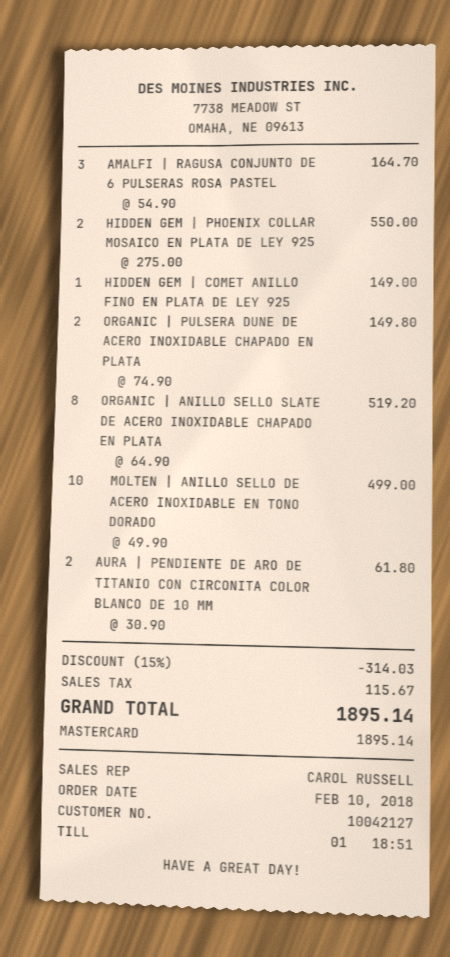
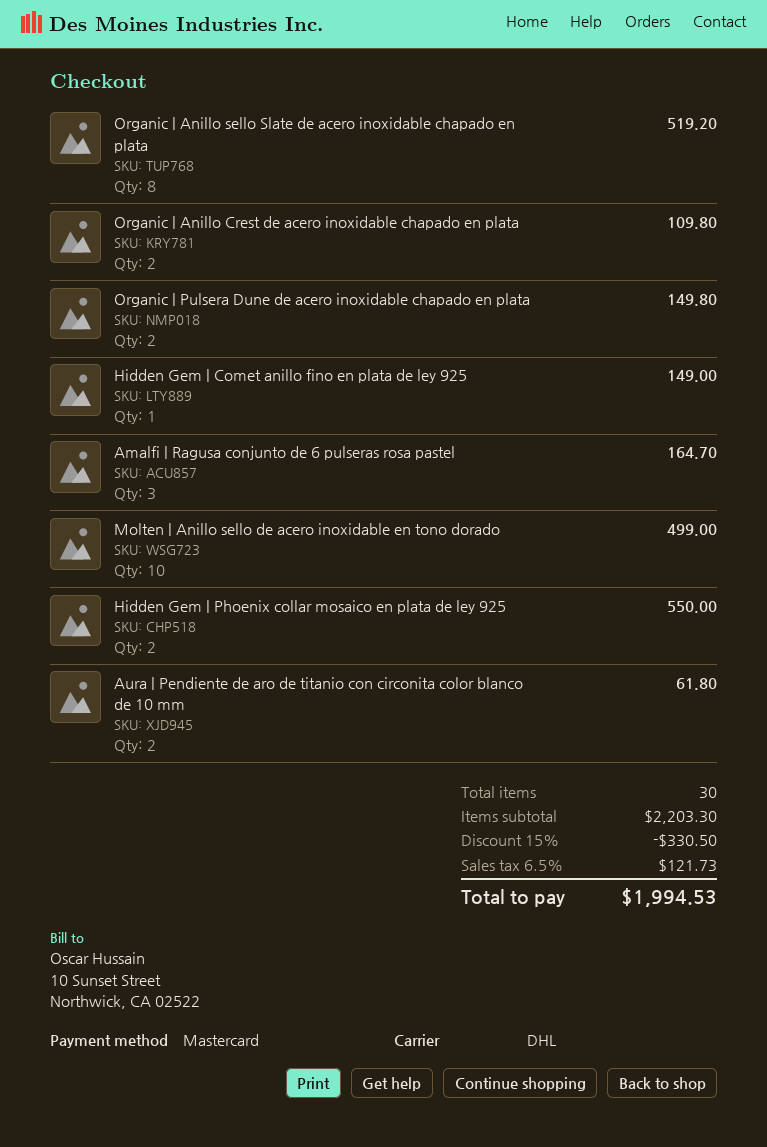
Organic | Anillo Crest de acero inoxidable chapado en plata: none -> 2 for 109.80
discount: 15% = 314.03 -> 15% = 330.50
tax: 115.67 -> 121.73
total: 1895.14 -> 1994.53

